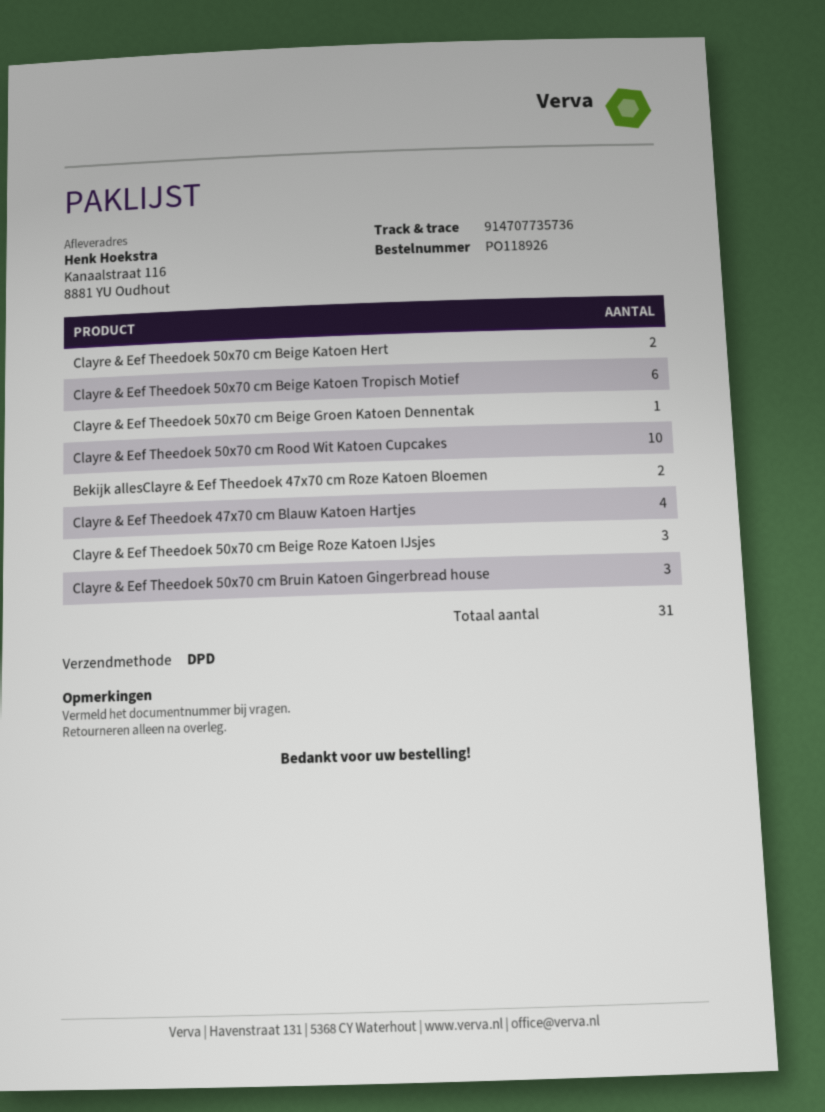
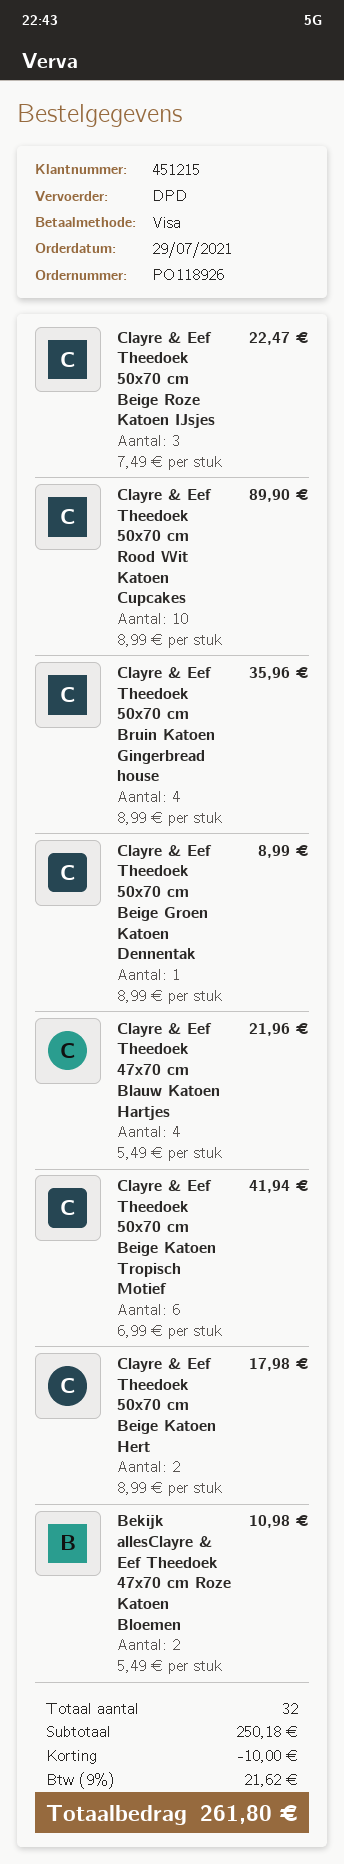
Clayre & Eef Theedoek 50x70 cm Bruin Katoen Gingerbread house: 3 -> 4
total quantity: 31 -> 32

